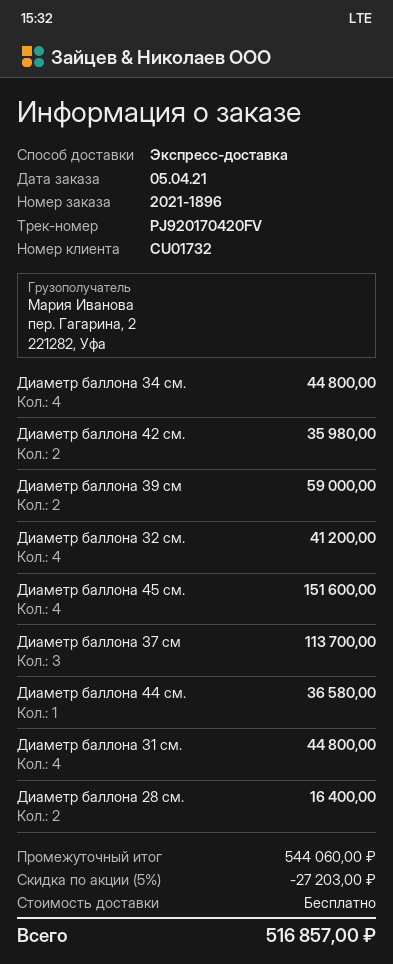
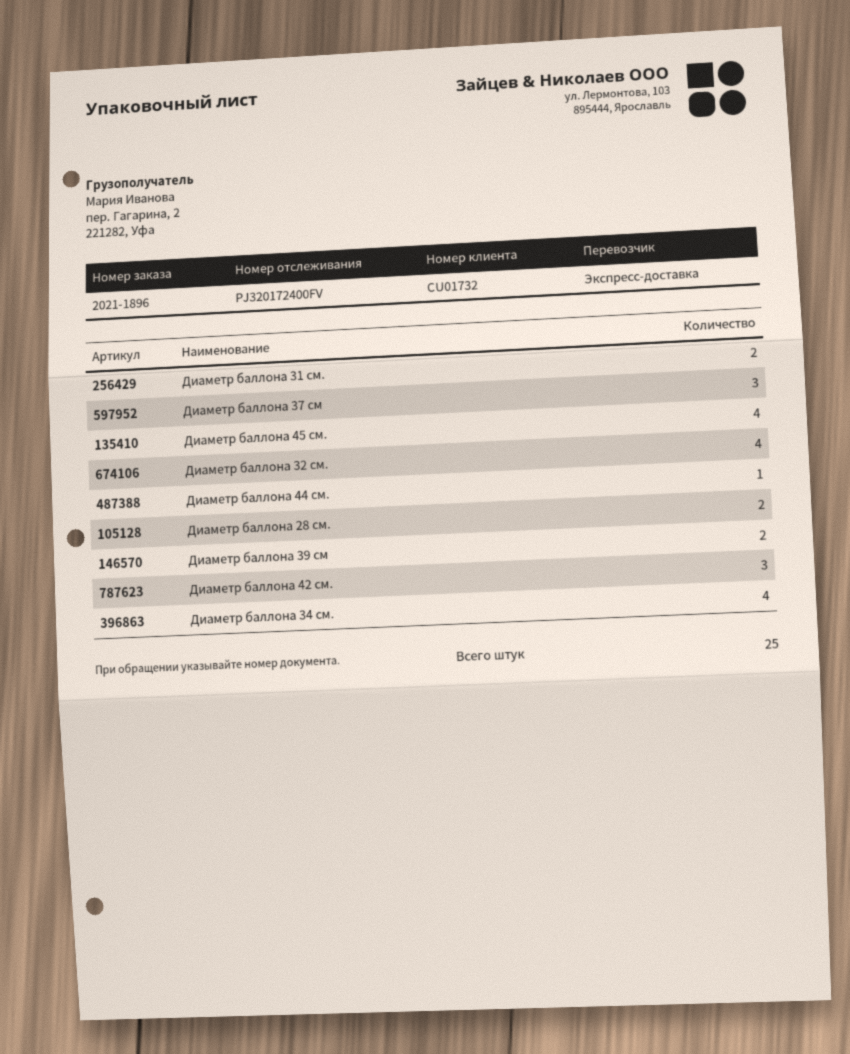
tracking number: PJ920170420FV -> PJ320172400FV
Диаметр баллона 42 см.: 2 -> 3
Диаметр баллона 31 см.: 4 -> 2

